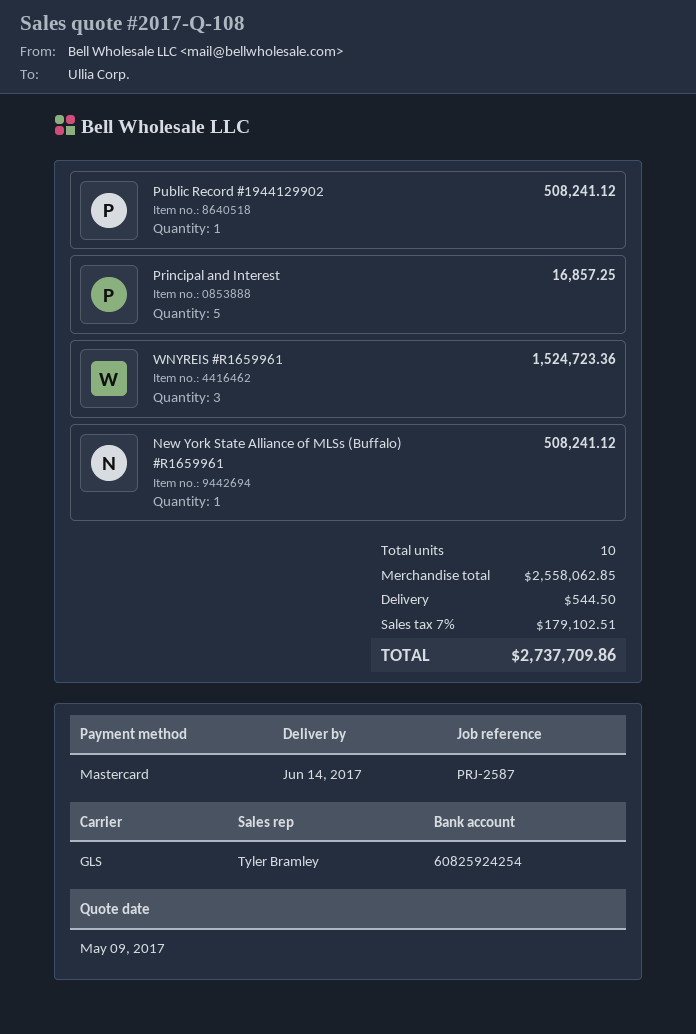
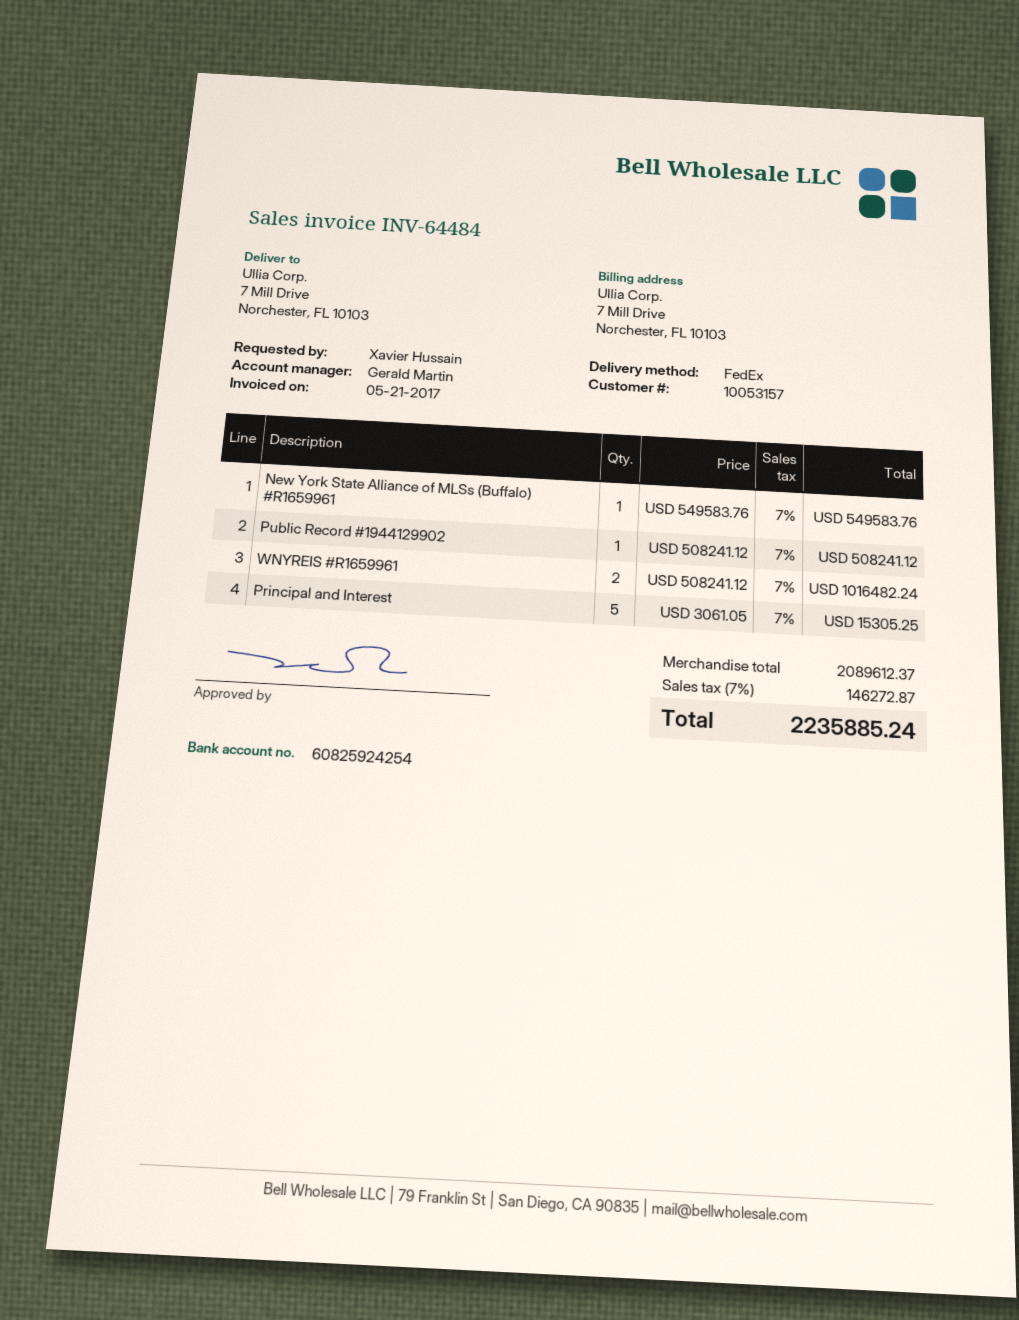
sales rep: Tyler Bramley -> Gerald Martin
shipping method: GLS -> FedEx
Principal and Interest: 5 for 16857.25 -> 5 for 15305.25
WNYREIS #R1659961: 3 for 1524723.36 -> 2 for 1016482.24
New York State Alliance of MLSs (Buffalo) #R1659961: 1 for 508241.12 -> 1 for 549583.76
subtotal: 2558062.85 -> 2089612.37
shipping: 544.50 -> none
tax: 7% = 179102.51 -> 7% = 146272.87
total: 2737709.86 -> 2235885.24

